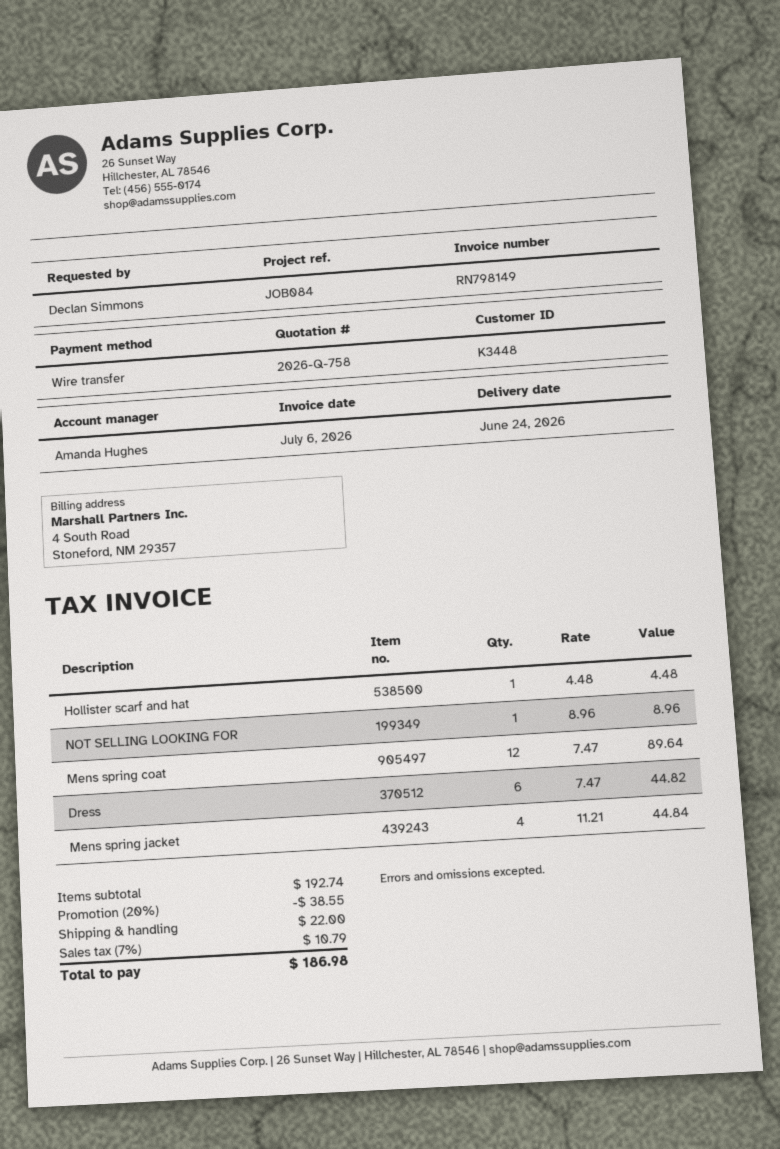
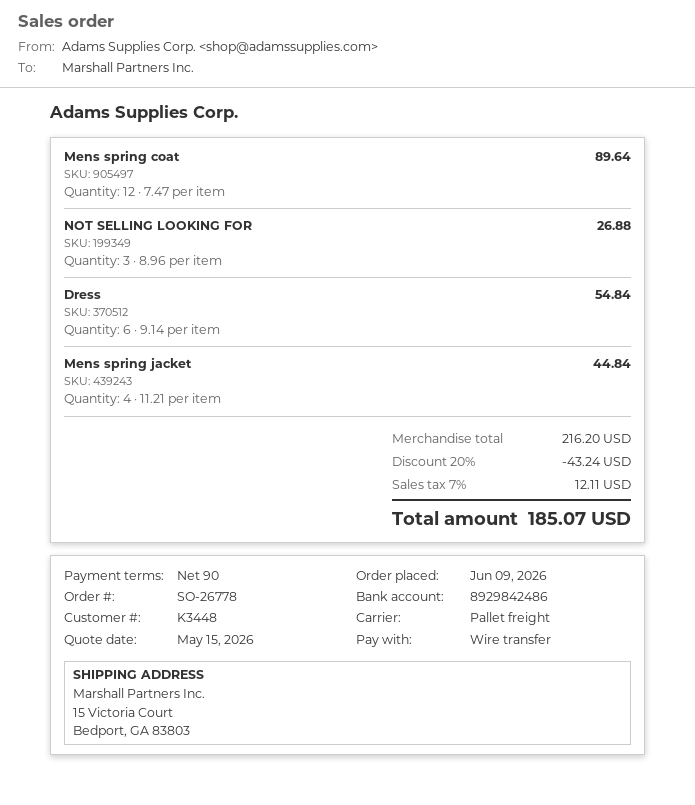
Hollister scarf and hat: 1 x 4.48 = 4.48 -> none
NOT SELLING LOOKING FOR: 1 x 8.96 = 8.96 -> 3 x 8.96 = 26.88
Dress: 6 x 7.47 = 44.82 -> 6 x 9.14 = 54.84
subtotal: 192.74 -> 216.20
discount: 20% = 38.55 -> 20% = 43.24
shipping: 22.00 -> none
tax: 7% = 10.79 -> 7% = 12.11
total: 186.98 -> 185.07

